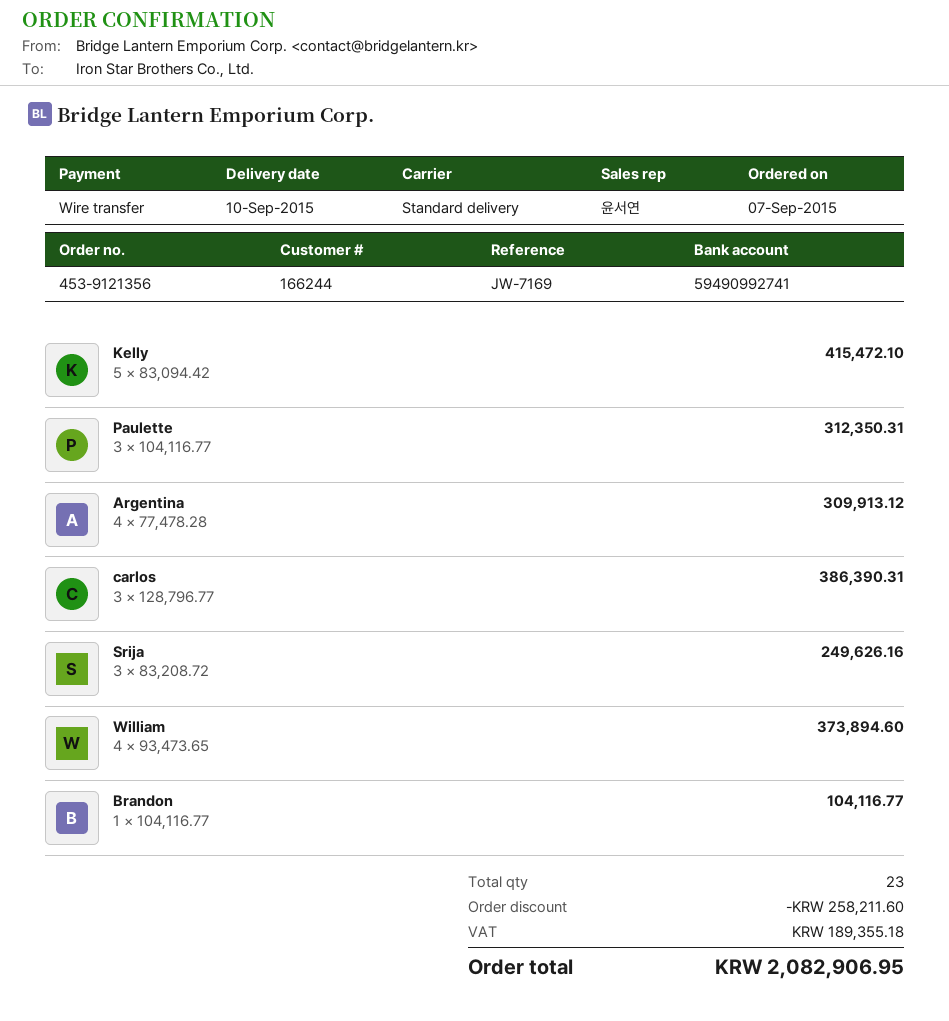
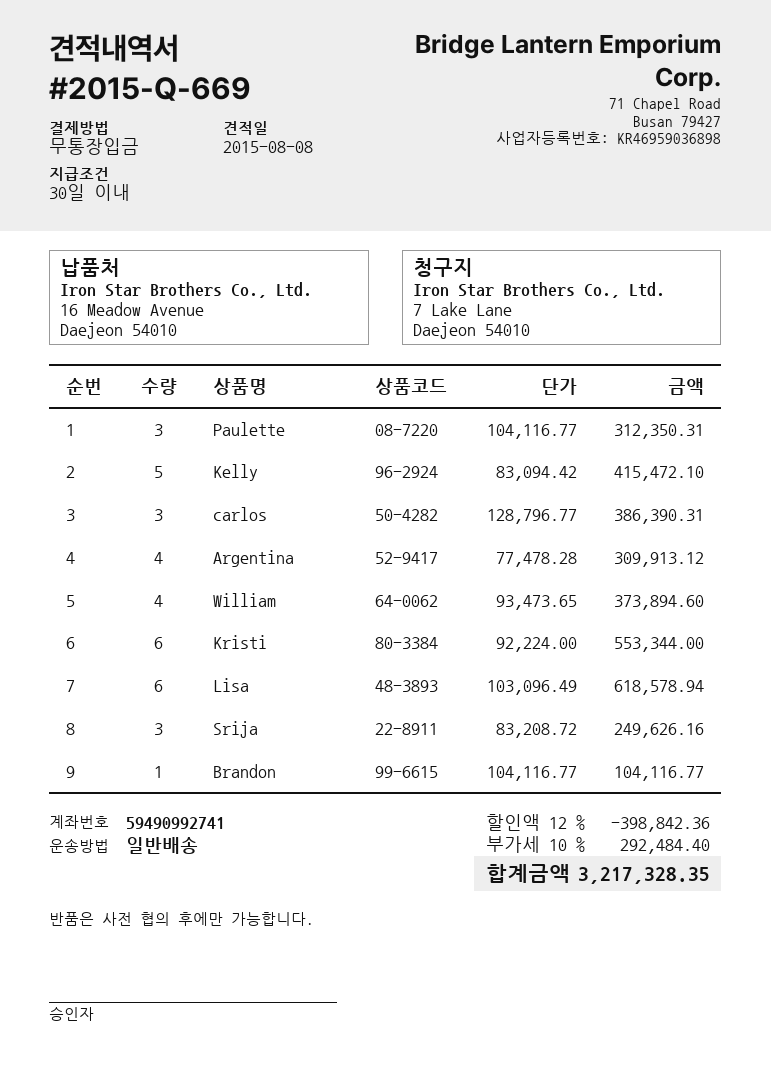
Kristi: none -> 6 x 92224.00 = 553344.00
Lisa: none -> 6 x 103096.49 = 618578.94
discount: 258211.60 -> 398842.36
tax: 189355.18 -> 292484.40
total: 2082906.95 -> 3217328.35

